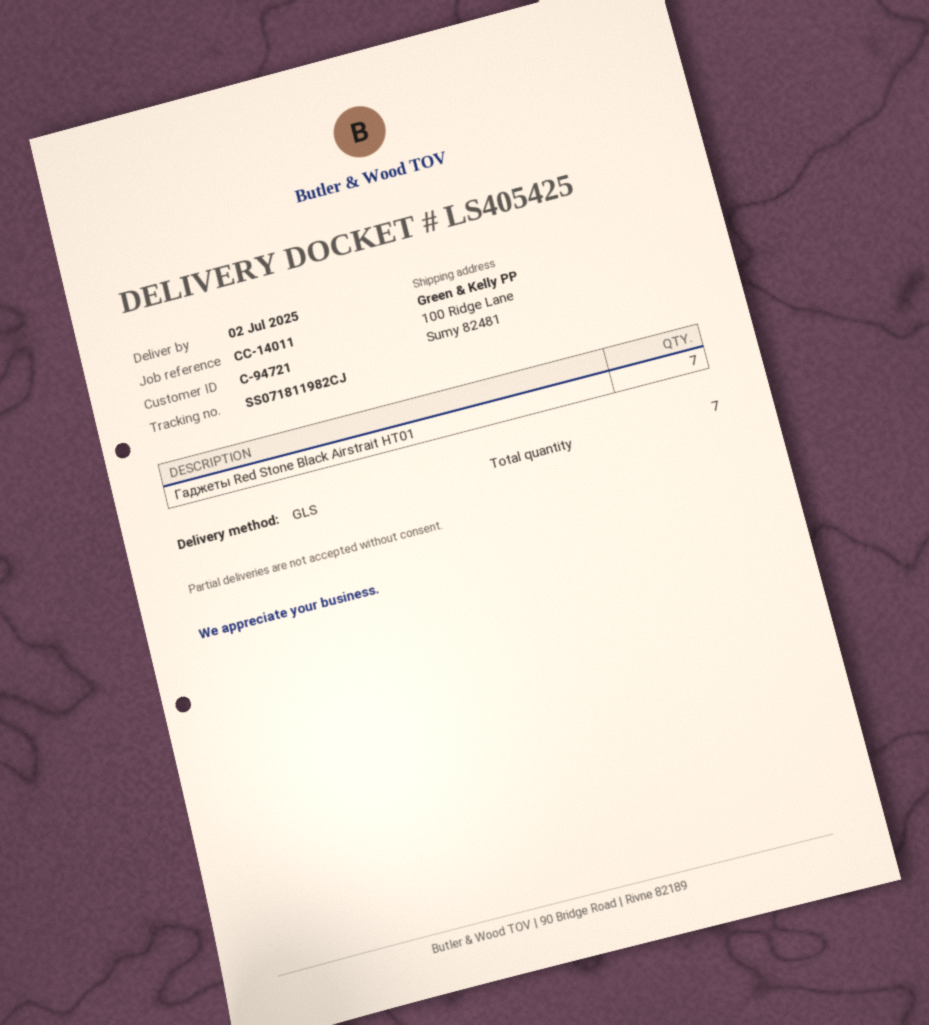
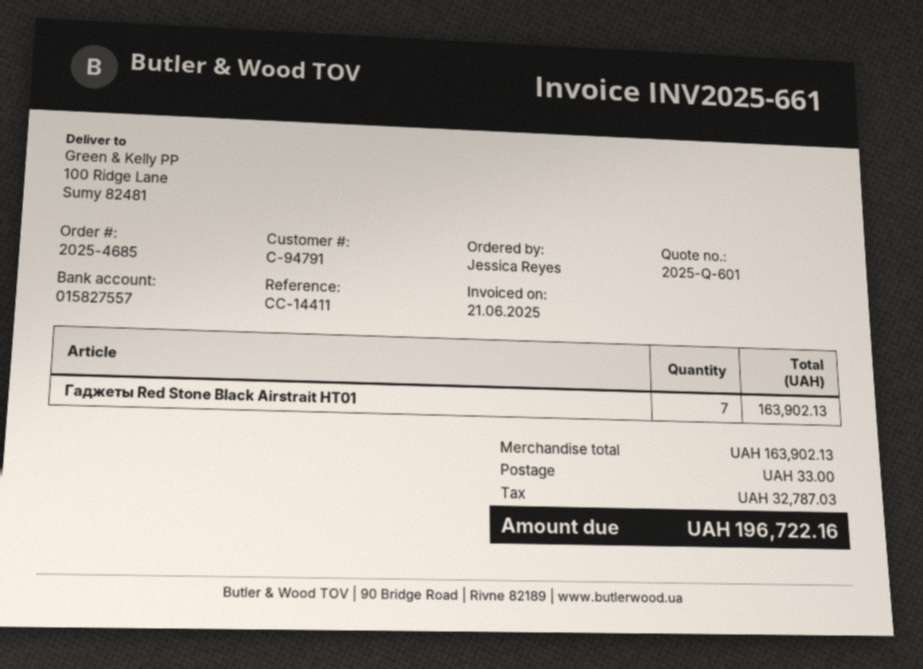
customer number: C-94721 -> C-94791
reference: CC-14011 -> CC-14411

